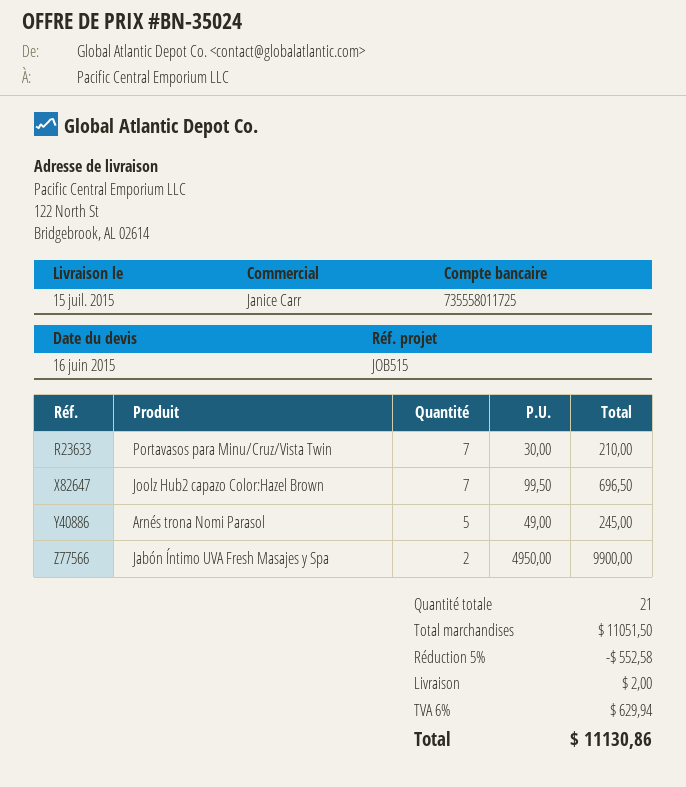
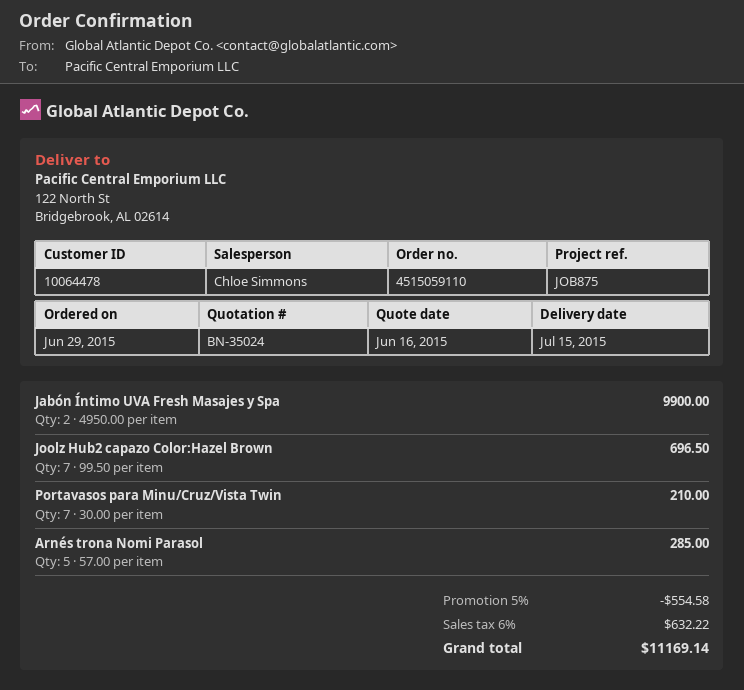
reference: JOB515 -> JOB875
sales rep: Janice Carr -> Chloe Simmons
Arnés trona Nomi Parasol: 5 x 49.00 = 245.00 -> 5 x 57.00 = 285.00
discount: 5% = 552.58 -> 5% = 554.58
shipping: 2.00 -> none
tax: 6% = 629.94 -> 6% = 632.22
total: 11130.86 -> 11169.14

